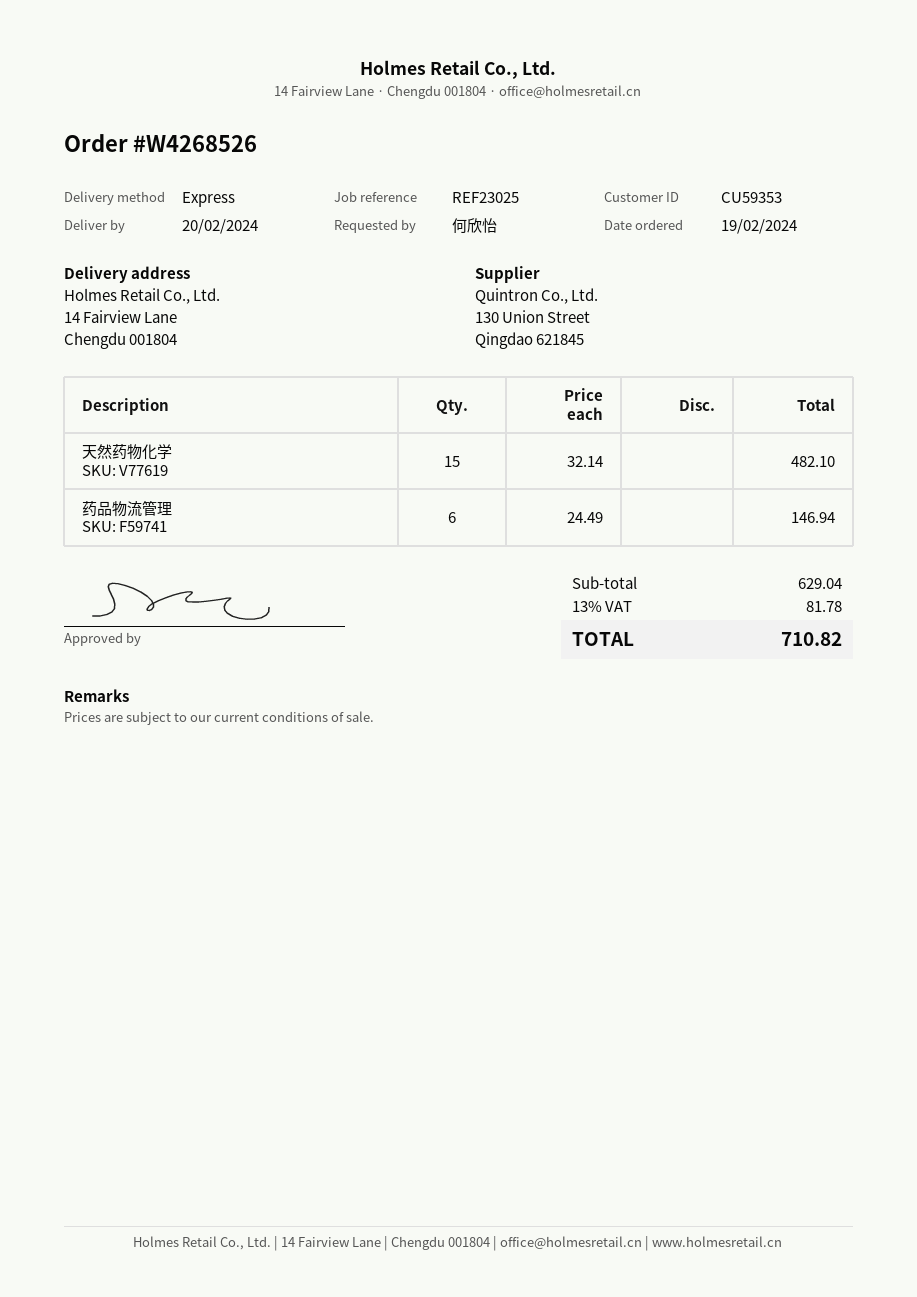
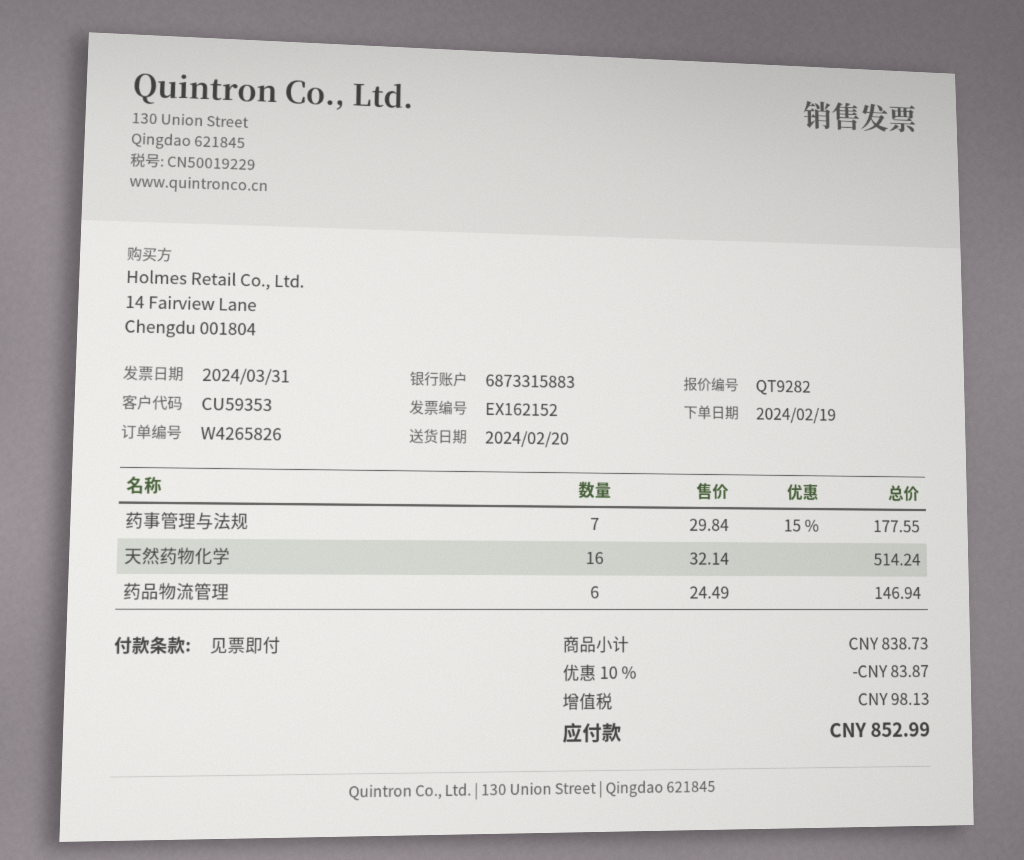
order number: W4268526 -> W4265826
天然药物化学: 15 x 32.14 = 482.10 -> 16 x 32.14 = 514.24
药事管理与法规: none -> 7 x 29.84 - 15% = 177.55
subtotal: 629.04 -> 838.73
discount: none -> 10% = 83.87
tax: 81.78 -> 98.13
total: 710.82 -> 852.99

